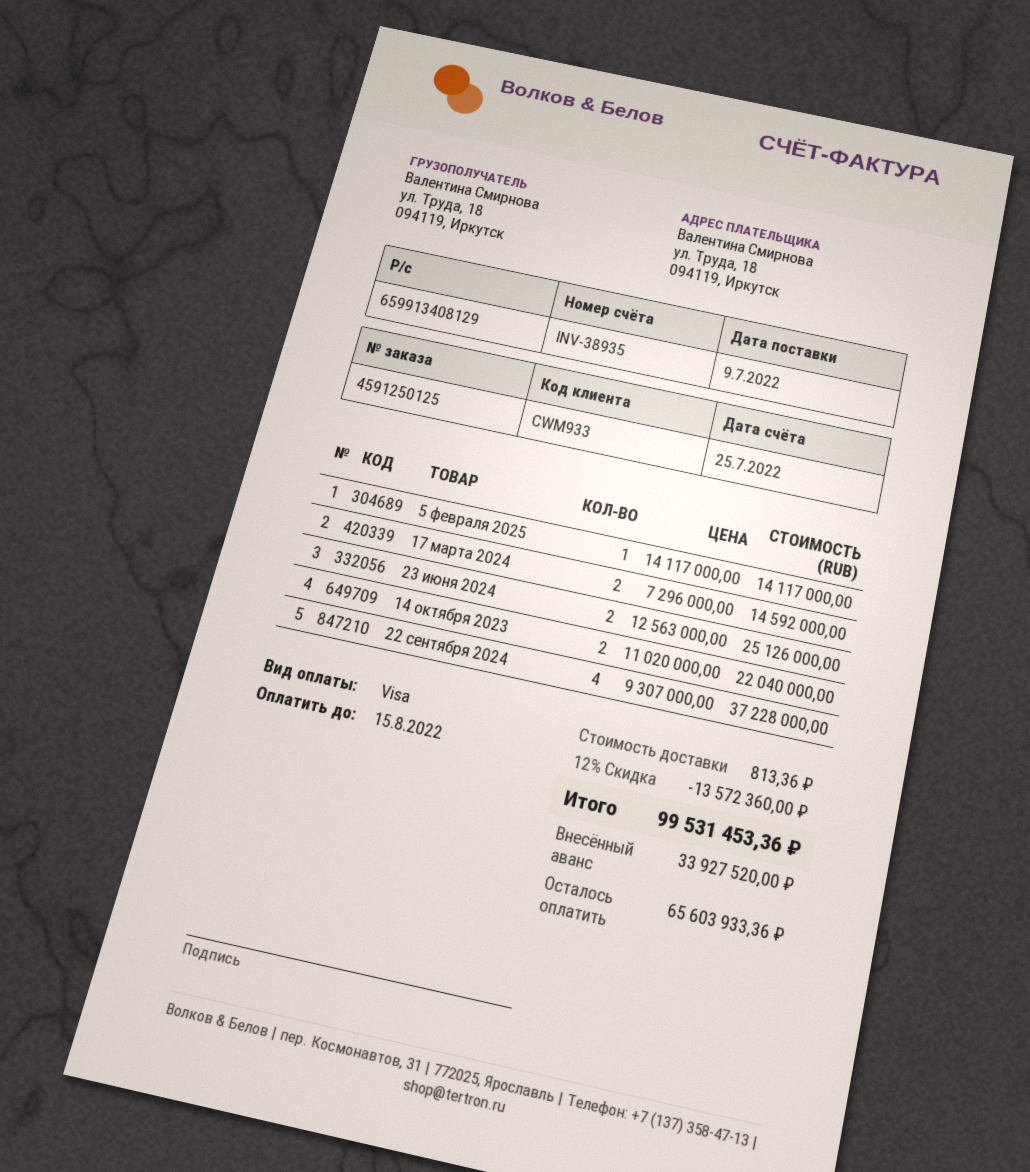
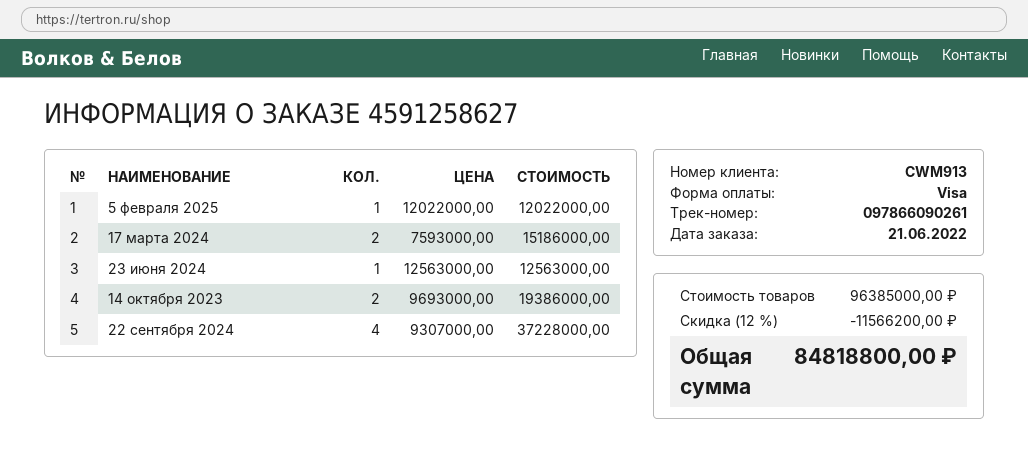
order number: 4591250125 -> 4591258627
customer number: CWM933 -> CWM913
5 февраля 2025: 1 x 14117000.00 = 14117000.00 -> 1 x 12022000.00 = 12022000.00
17 марта 2024: 2 x 7296000.00 = 14592000.00 -> 2 x 7593000.00 = 15186000.00
23 июня 2024: 2 x 12563000.00 = 25126000.00 -> 1 x 12563000.00 = 12563000.00
14 октября 2023: 2 x 11020000.00 = 22040000.00 -> 2 x 9693000.00 = 19386000.00
discount: 12% = 13572360.00 -> 12% = 11566200.00
shipping: 813.36 -> none
total: 99531453.36 -> 84818800.00

